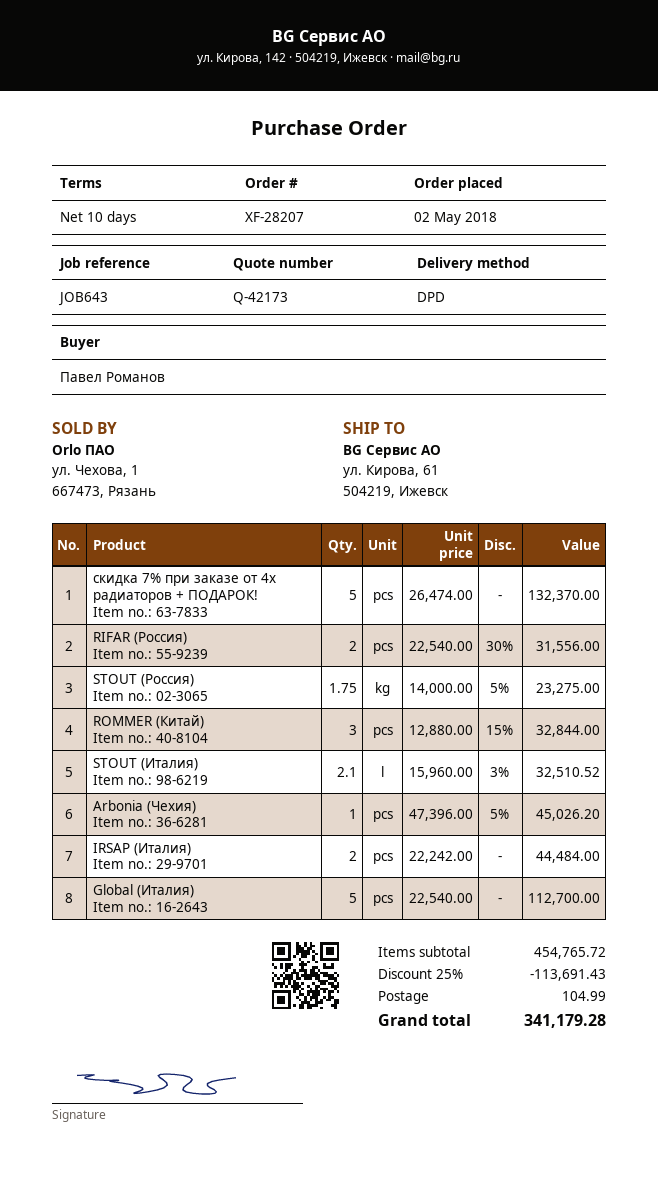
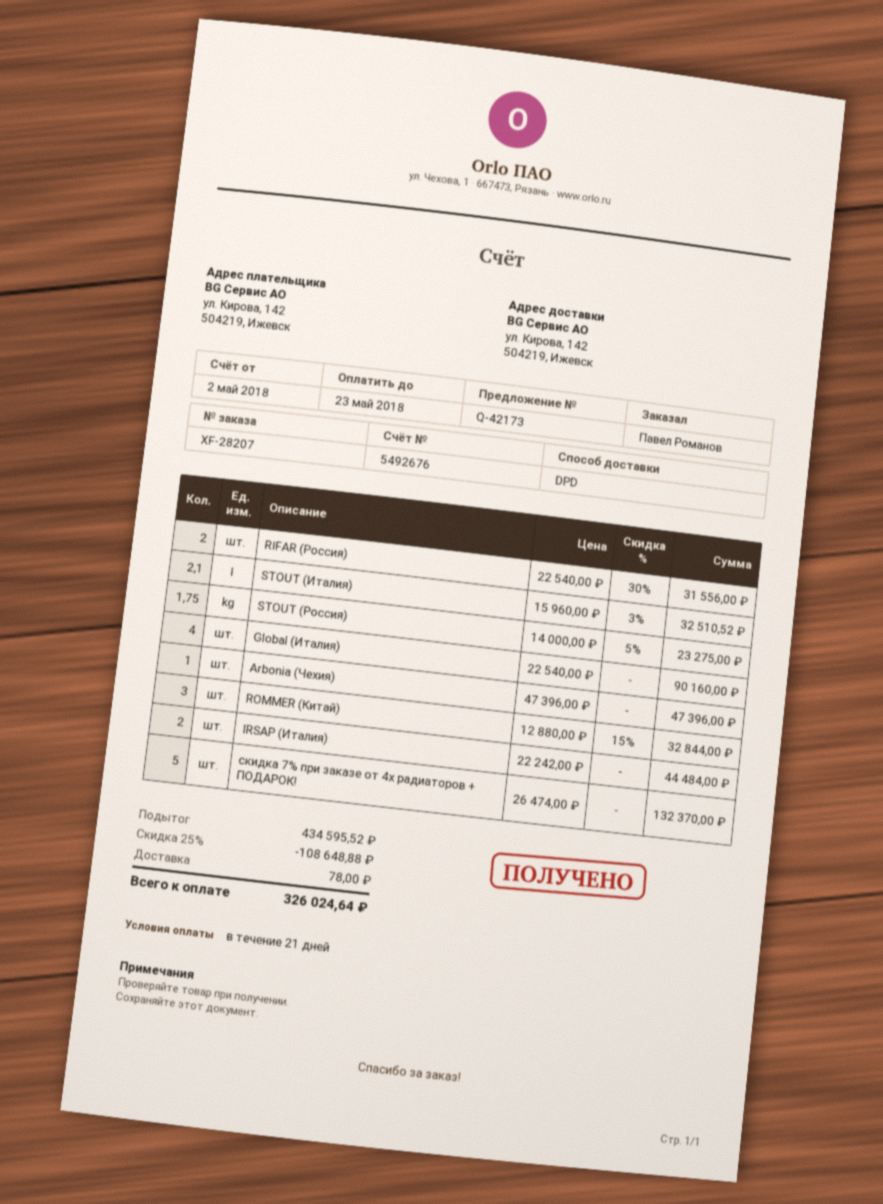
payment terms: 10 days -> 21 days
ship to: ул. Кирова, 61, 504219, Ижевск -> ул. Кирова, 142, 504219, Ижевск
Arbonia (Чехия): 1 x 47396.00 - 5% = 45026.20 -> 1 x 47396.00 = 47396.00
Global (Италия): 5 x 22540.00 = 112700.00 -> 4 x 22540.00 = 90160.00
subtotal: 454765.72 -> 434595.52
discount: 25% = 113691.43 -> 25% = 108648.88
shipping: 104.99 -> 78.00
total: 341179.28 -> 326024.64

